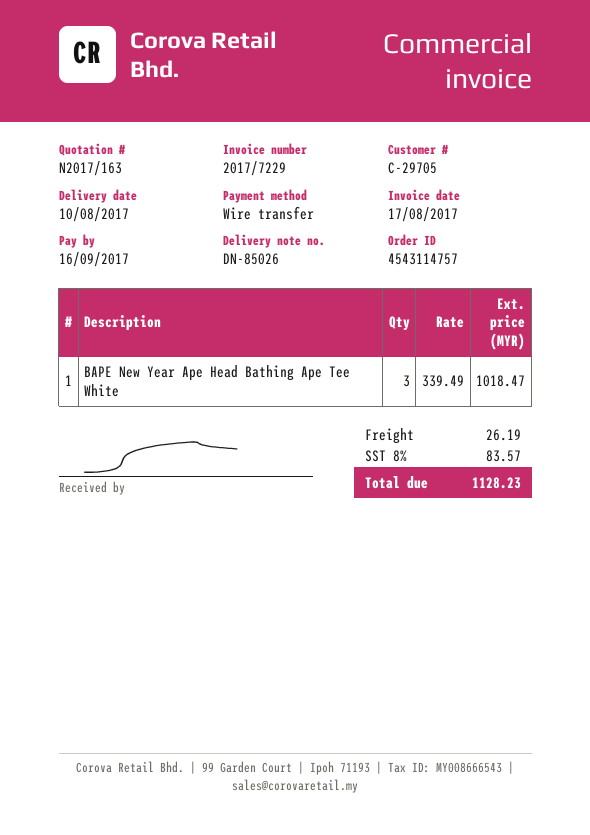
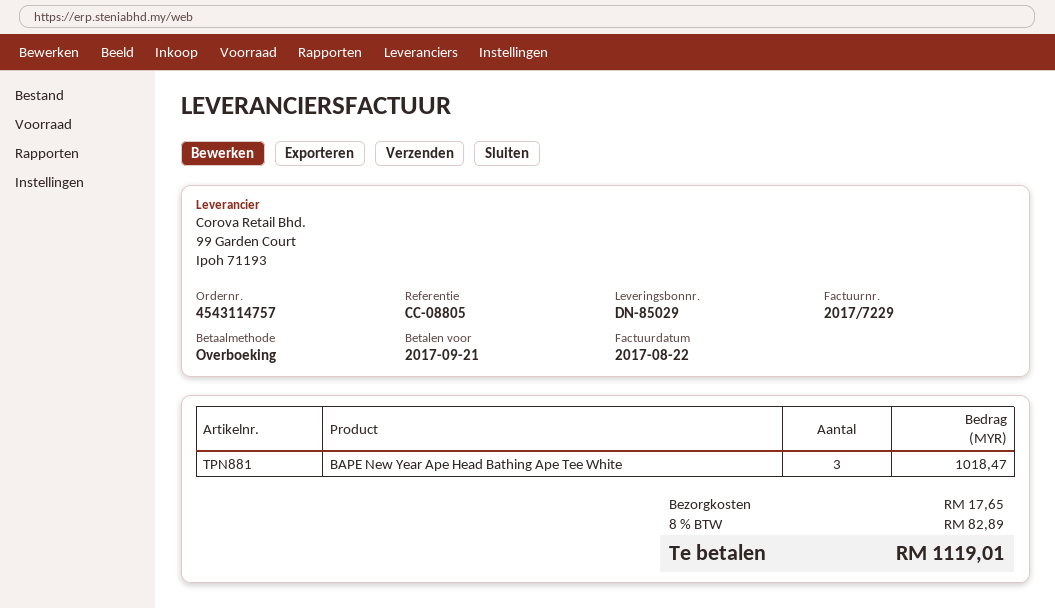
delivery note number: DN-85026 -> DN-85029
invoice date: 2017-08-17 -> 2017-08-22
due date: 2017-09-16 -> 2017-09-21
shipping: 26.19 -> 17.65
tax: 8% = 83.57 -> 8% = 82.89
total: 1128.23 -> 1119.01

